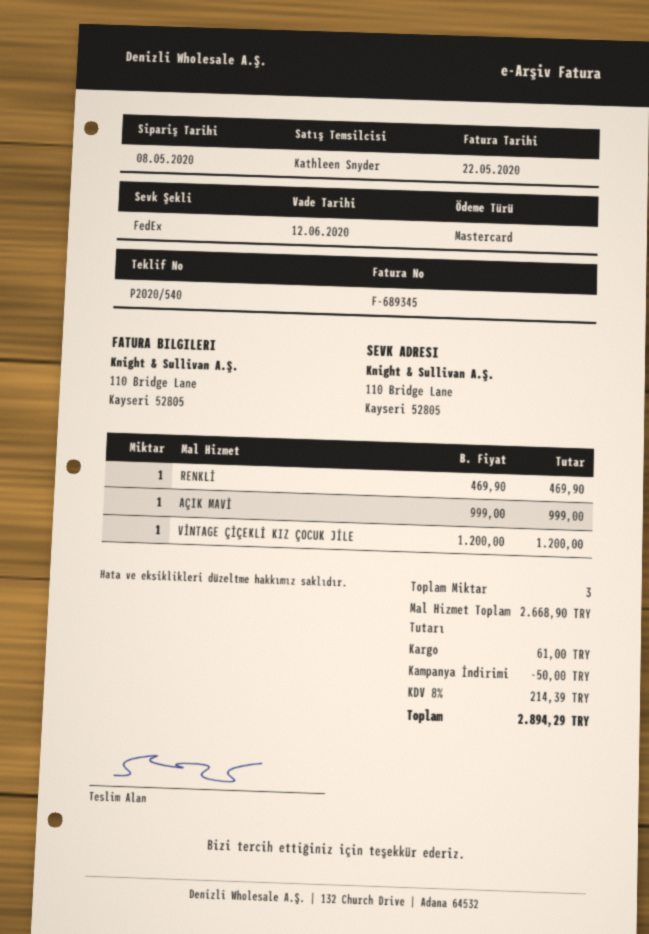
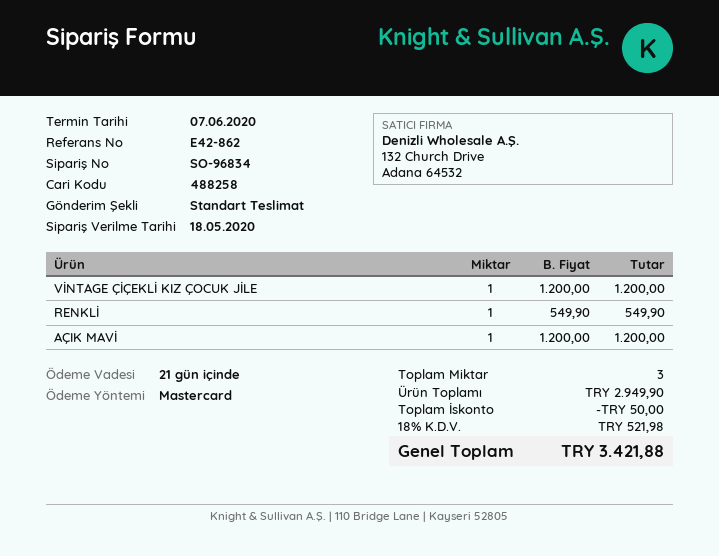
order date: 2020-05-08 -> 2020-05-18
shipping method: FedEx -> standard
RENKLİ: 1 x 469.90 = 469.90 -> 1 x 549.90 = 549.90
AÇIK MAVİ: 1 x 999.00 = 999.00 -> 1 x 1200.00 = 1200.00
subtotal: 2668.90 -> 2949.90
shipping: 61.00 -> none
tax: 8% = 214.39 -> 18% = 521.98
total: 2894.29 -> 3421.88

